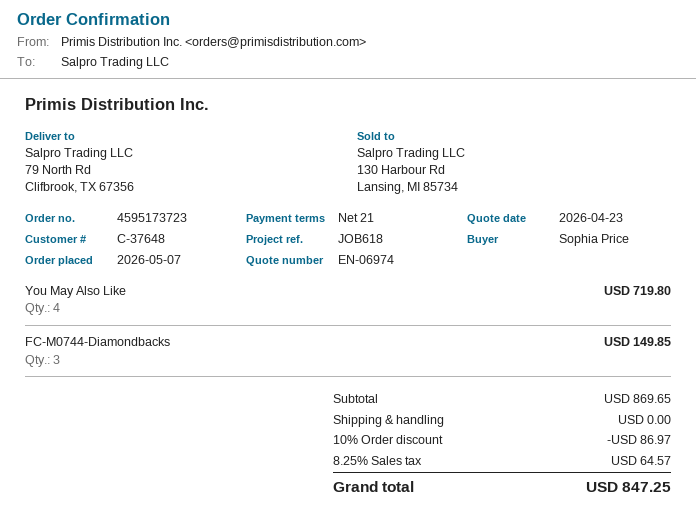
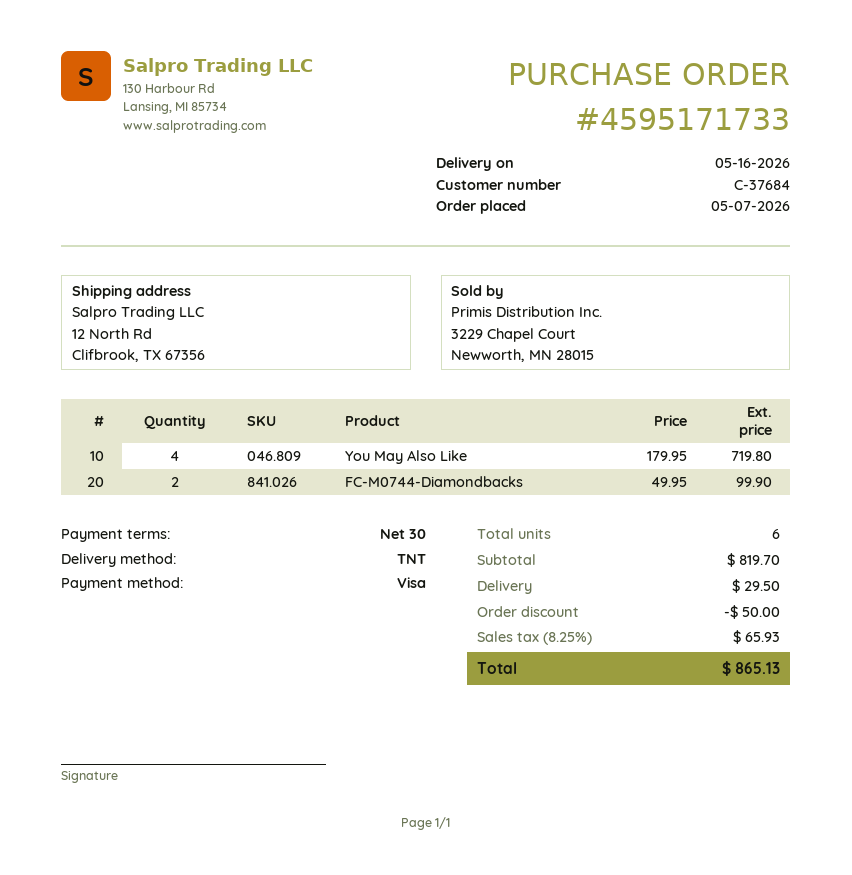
order number: 4595173723 -> 4595171733
payment terms: 21 days -> 30 days
customer number: C-37648 -> C-37684
ship to: 79 North Rd, Clifbrook, TX 67356 -> 12 North Rd, Clifbrook, TX 67356
FC-M0744-Diamondbacks: 3 for 149.85 -> 2 for 99.90
subtotal: 869.65 -> 819.70
discount: 86.97 -> 50.00
shipping: 0.00 -> 29.50
tax: 8.25% = 64.57 -> 8.25% = 65.93
total: 847.25 -> 865.13

